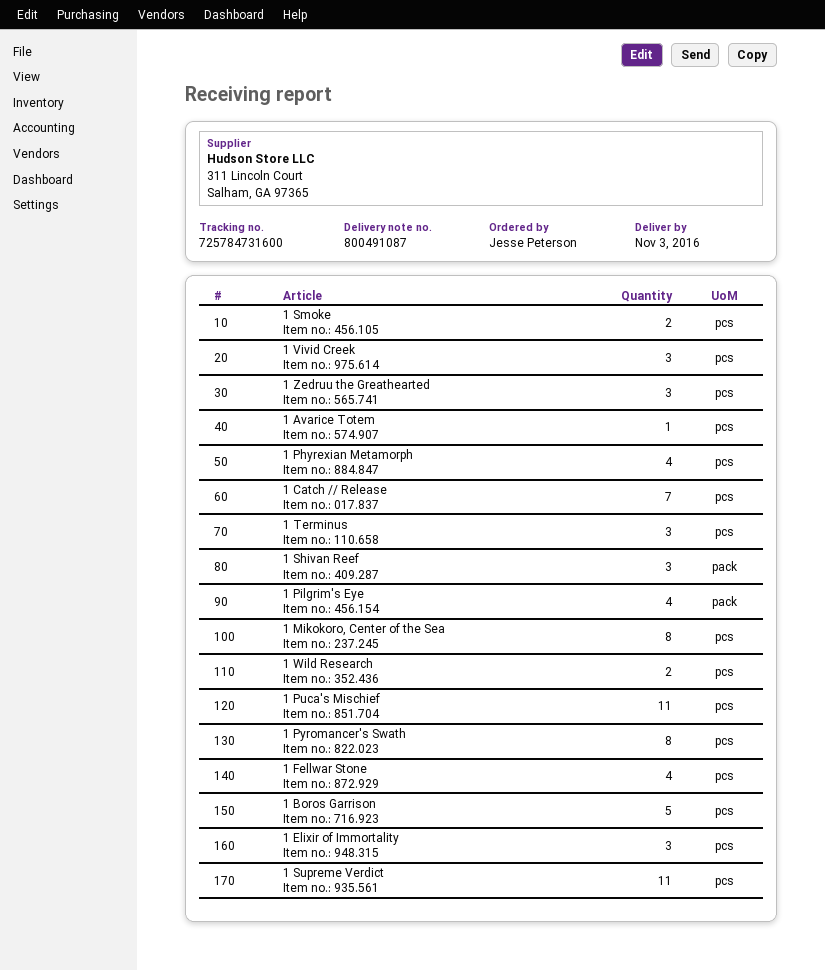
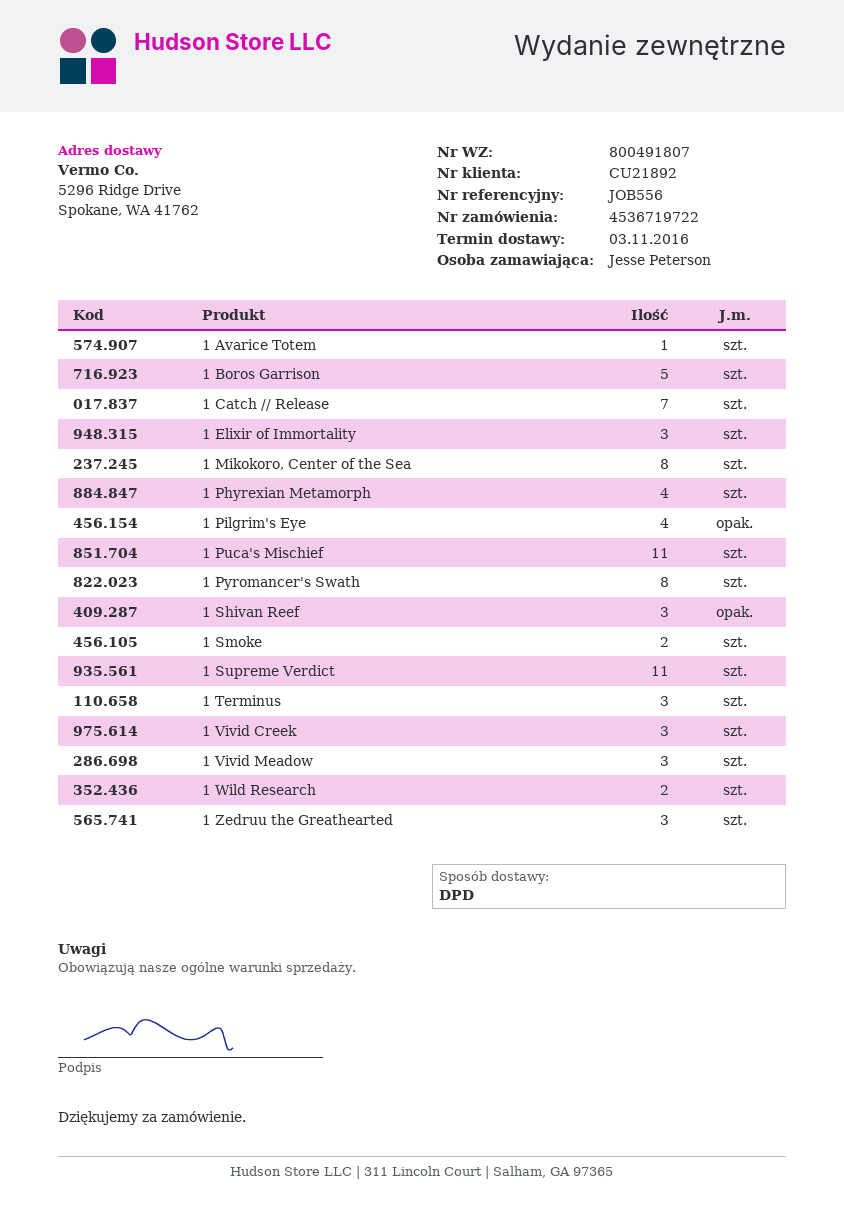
delivery note number: 800491087 -> 800491807
1 Fellwar Stone: 4 -> none
1 Vivid Meadow: none -> 3

